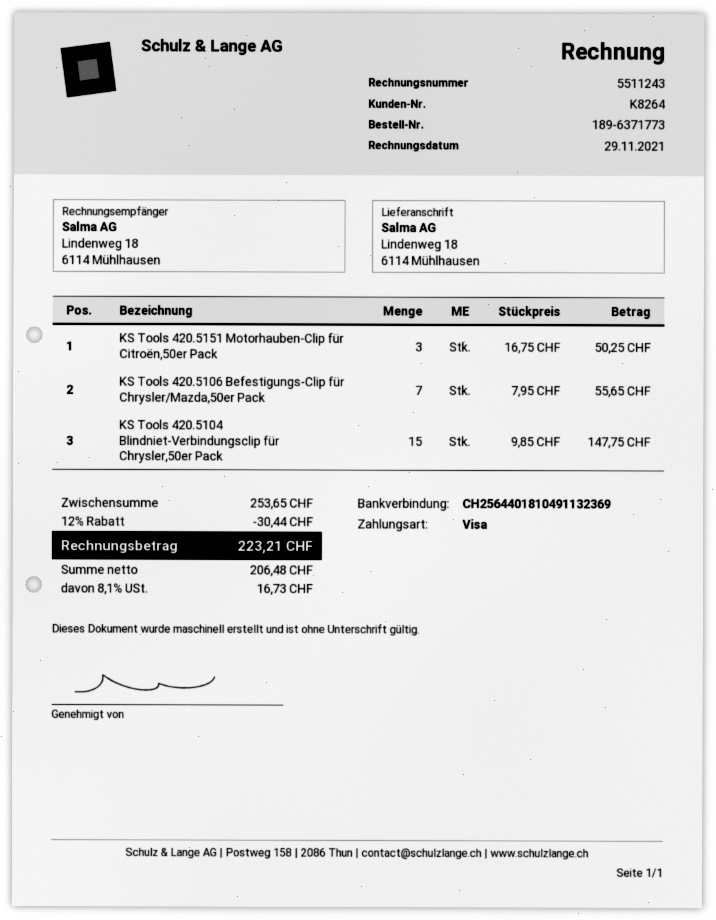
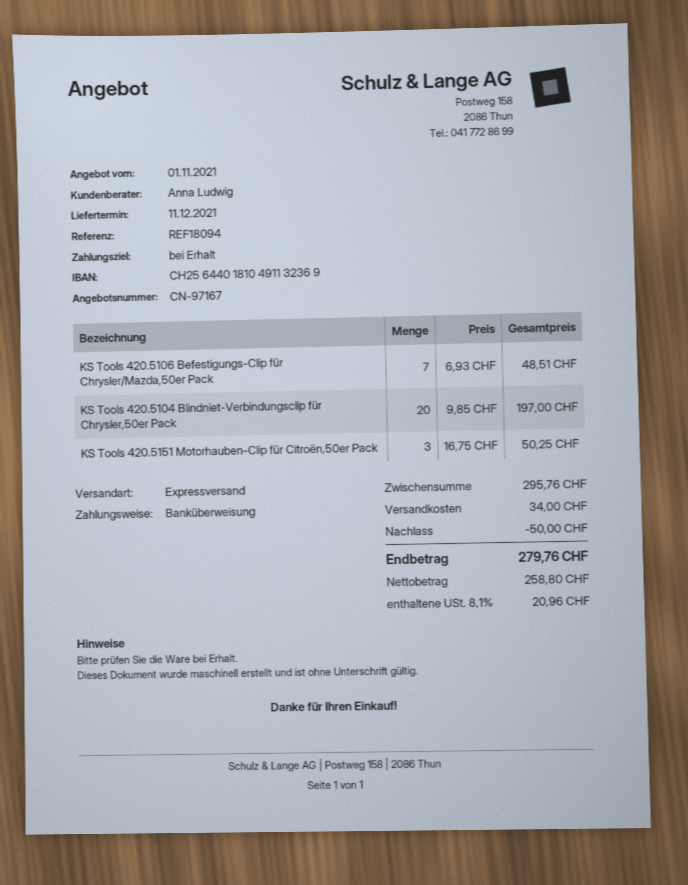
payment method: Visa -> bank transfer
KS Tools 420.5106 Befestigungs-Clip für Chrysler/Mazda,50er Pack: 7 x 7.95 = 55.65 -> 7 x 6.93 = 48.51
KS Tools 420.5104 Blindniet-Verbindungsclip für Chrysler,50er Pack: 15 x 9.85 = 147.75 -> 20 x 9.85 = 197.00
subtotal: 253.65 -> 295.76
discount: 30.44 -> 50.00
shipping: none -> 34.00
net: 206.48 -> 258.80
tax: 8.1% = 16.73 -> 8.1% = 20.96
total: 223.21 -> 279.76

